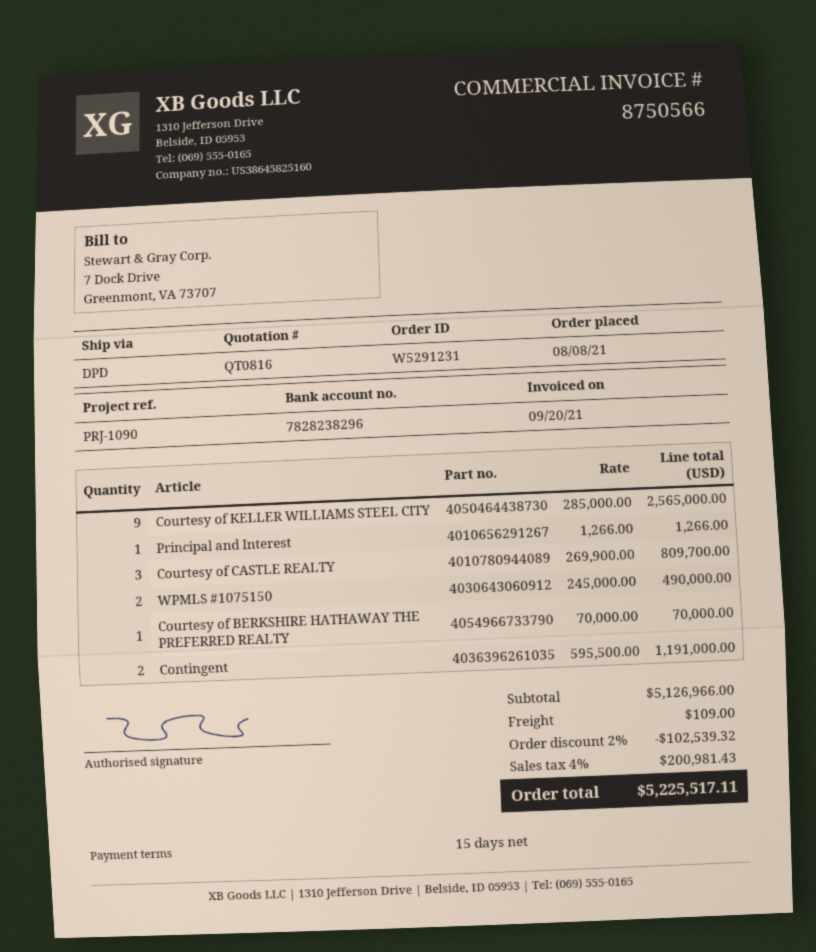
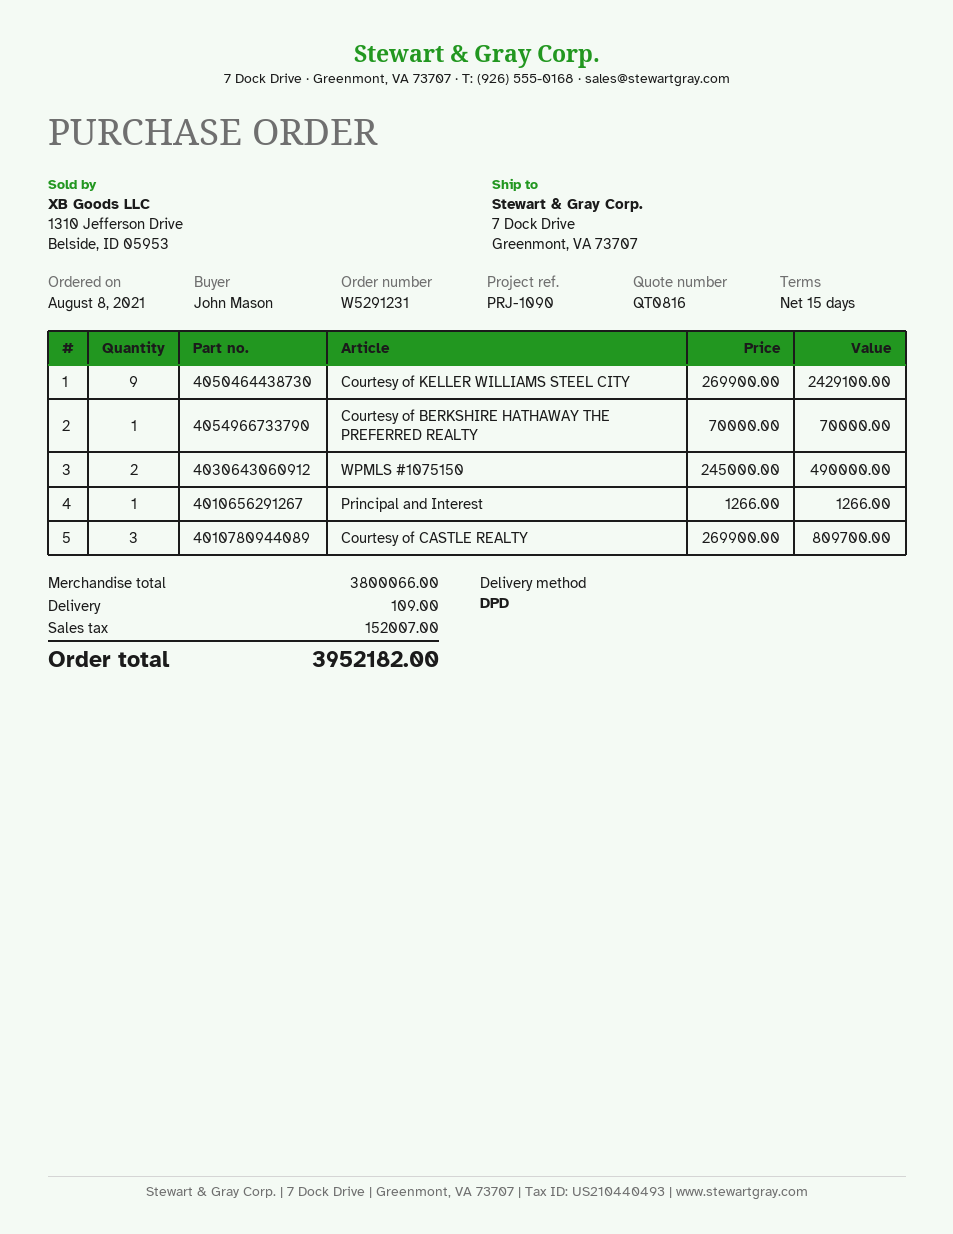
Courtesy of KELLER WILLIAMS STEEL CITY: 9 x 285000.00 = 2565000.00 -> 9 x 269900.00 = 2429100.00
Contingent: 2 x 595500.00 = 1191000.00 -> none
subtotal: 5126966.00 -> 3800066.00
discount: 2% = 102539.32 -> none
tax: 200981.43 -> 152007.00
total: 5225517.11 -> 3952182.00

